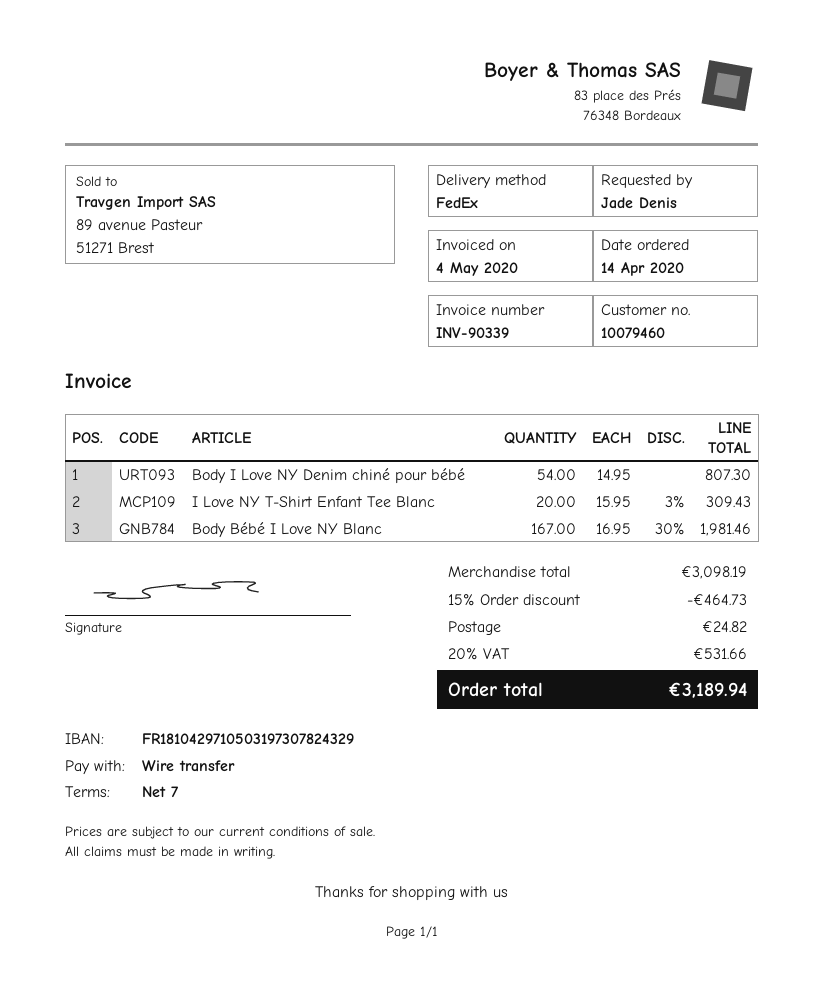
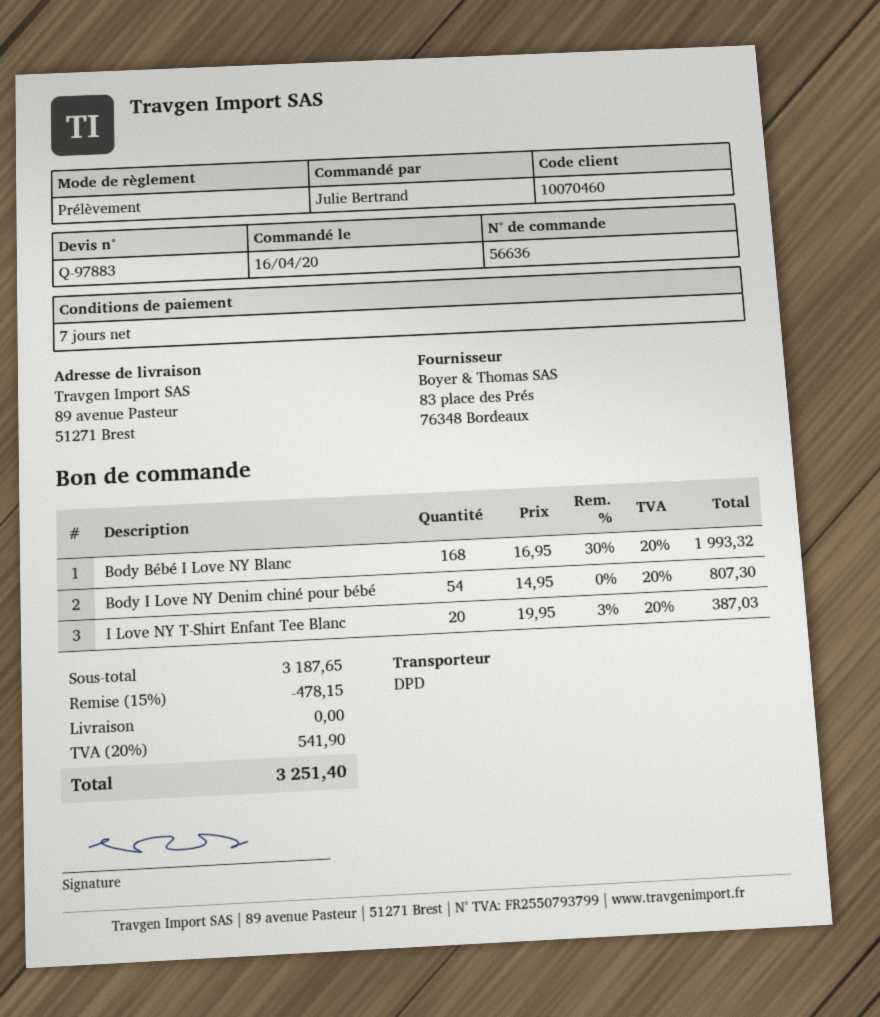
order date: 2020-04-14 -> 2020-04-16
customer number: 10079460 -> 10070460
ordered by: Jade Denis -> Julie Bertrand
payment method: bank transfer -> direct debit
shipping method: FedEx -> DPD
I Love NY T-Shirt Enfant Tee Blanc: 20 x 15.95 - 3% = 309.43 -> 20 x 19.95 - 3% = 387.03
Body Bébé I Love NY Blanc: 167 x 16.95 - 30% = 1981.46 -> 168 x 16.95 - 30% = 1993.32
subtotal: 3098.19 -> 3187.65
discount: 15% = 464.73 -> 15% = 478.15
shipping: 24.82 -> 0.00
tax: 20% = 531.66 -> 20% = 541.90
total: 3189.94 -> 3251.40

